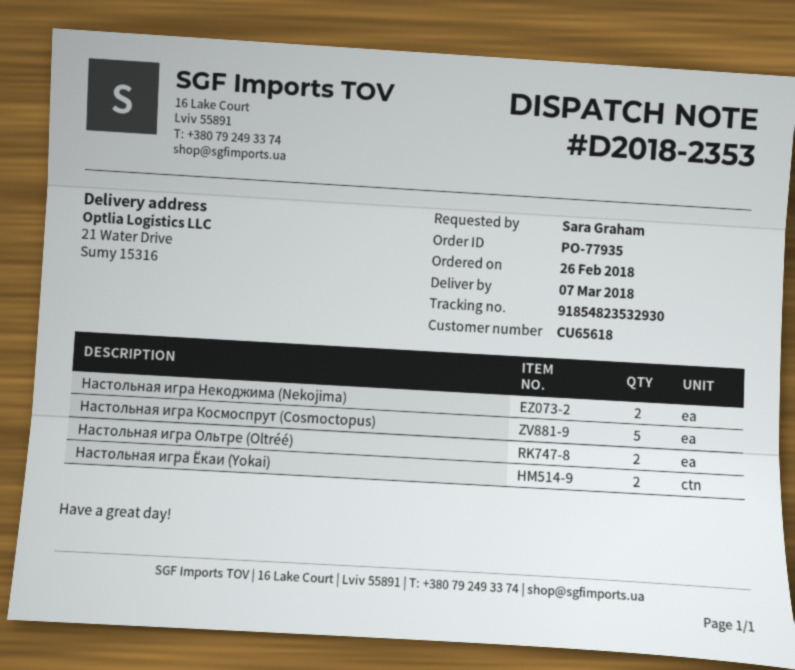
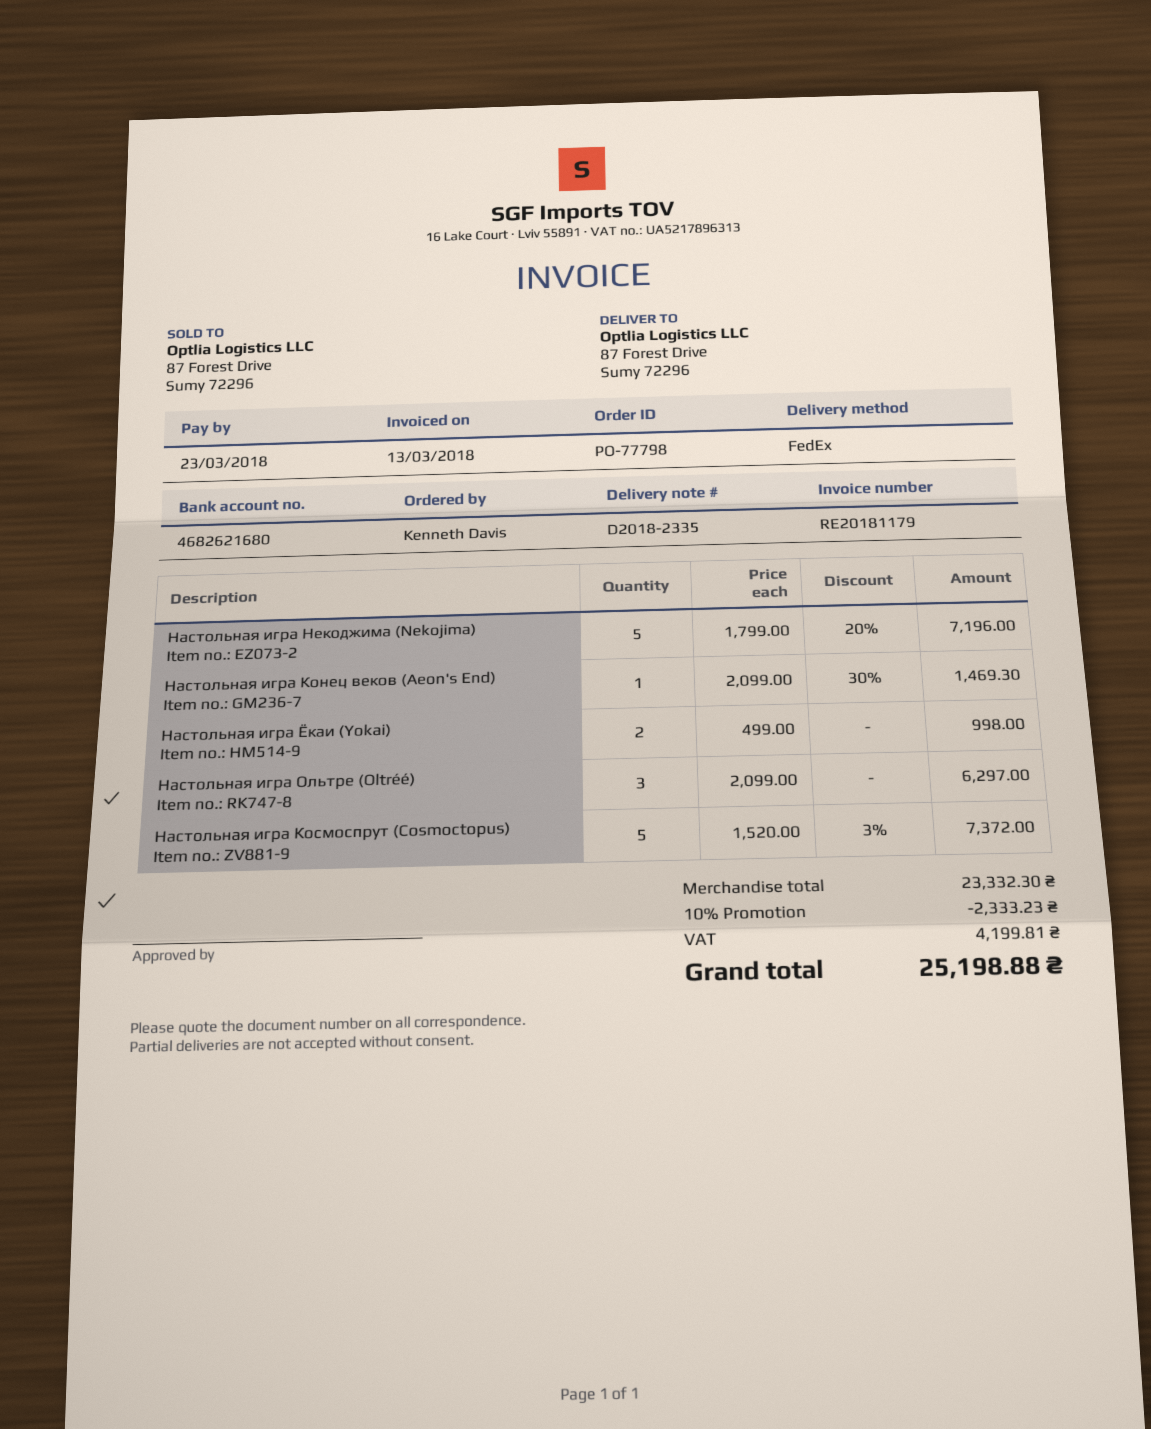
order number: PO-77935 -> PO-77798
delivery note number: D2018-2353 -> D2018-2335
ordered by: Sara Graham -> Kenneth Davis
ship to: 21 Water Drive, Sumy 15316 -> 87 Forest Drive, Sumy 72296
Настольная игра Некоджима (Nekojima): 2 -> 5
Настольная игра Ольтре (Oltréé): 2 -> 3
Настольная игра Конец веков (Aeon's End): none -> 1

